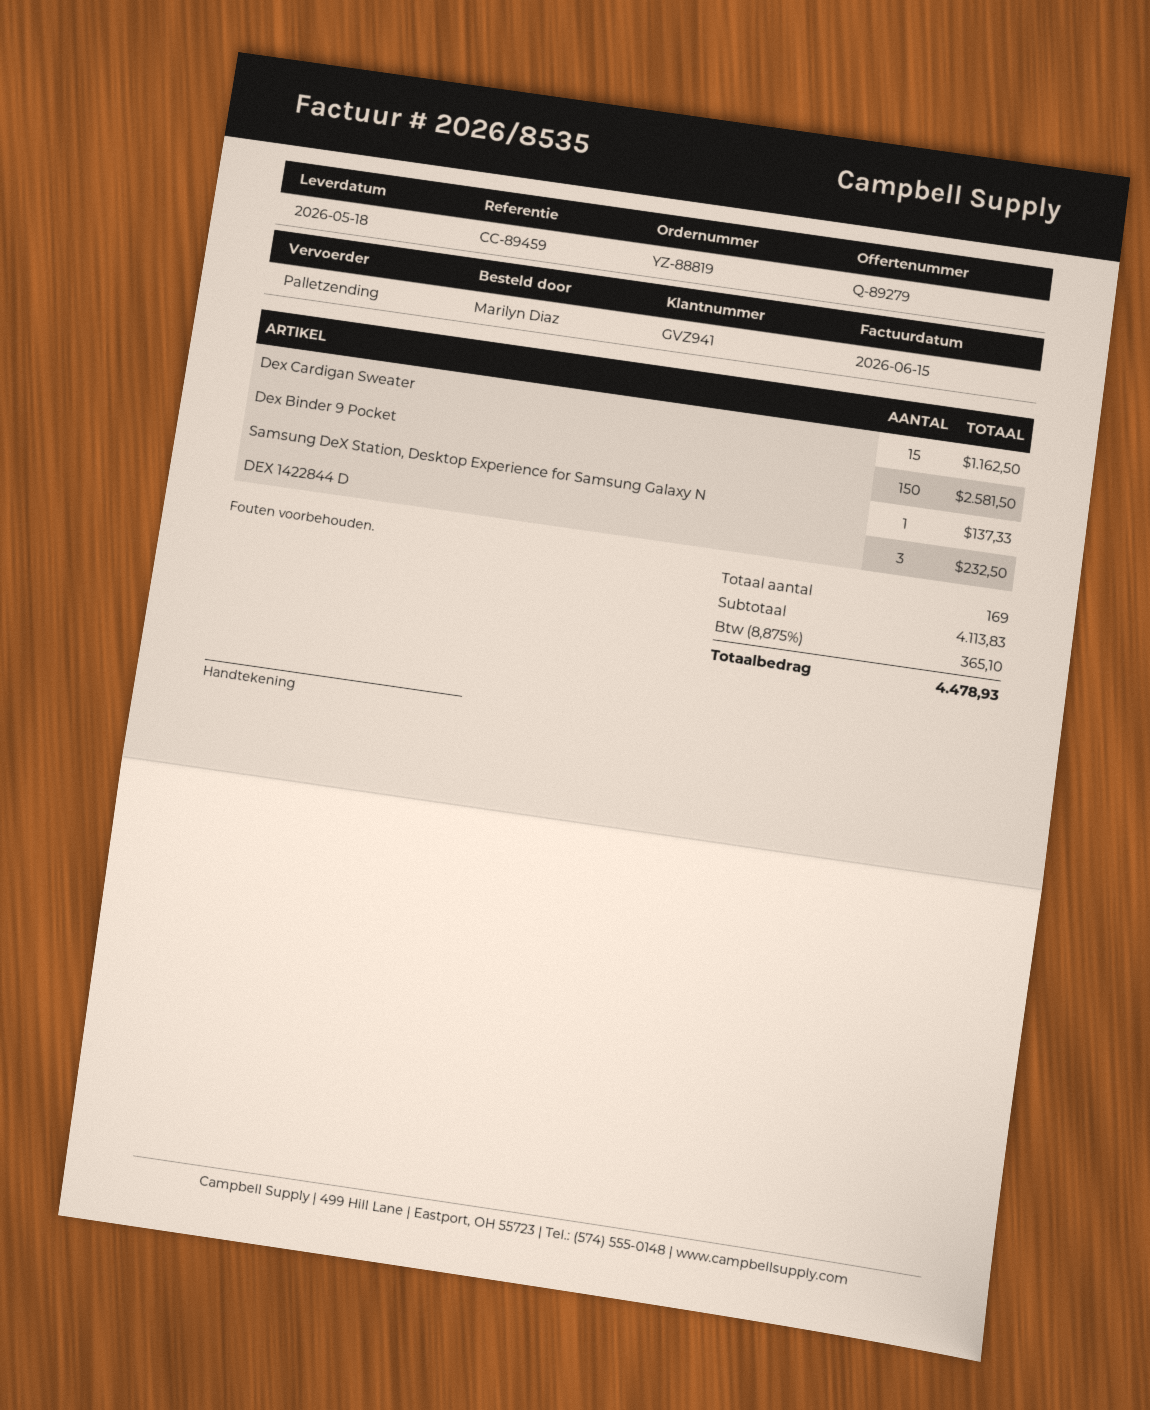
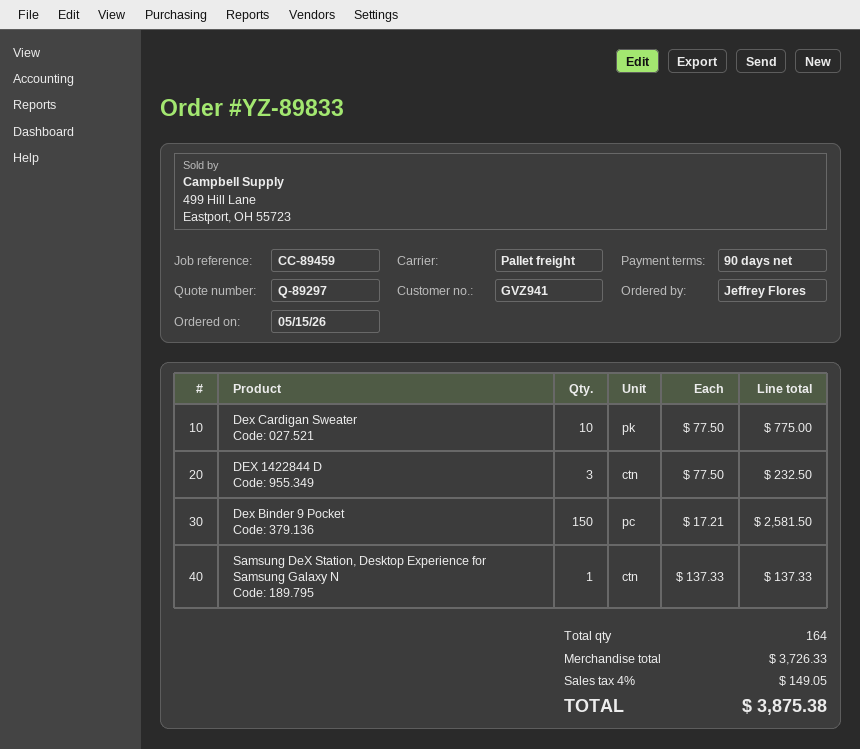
quote number: Q-89279 -> Q-89297
order number: YZ-88819 -> YZ-89833
ordered by: Marilyn Diaz -> Jeffrey Flores
Dex Cardigan Sweater: 15 for 1162.50 -> 10 for 775.00
total quantity: 169 -> 164
subtotal: 4113.83 -> 3726.33
tax: 8.875% = 365.10 -> 4% = 149.05
total: 4478.93 -> 3875.38

